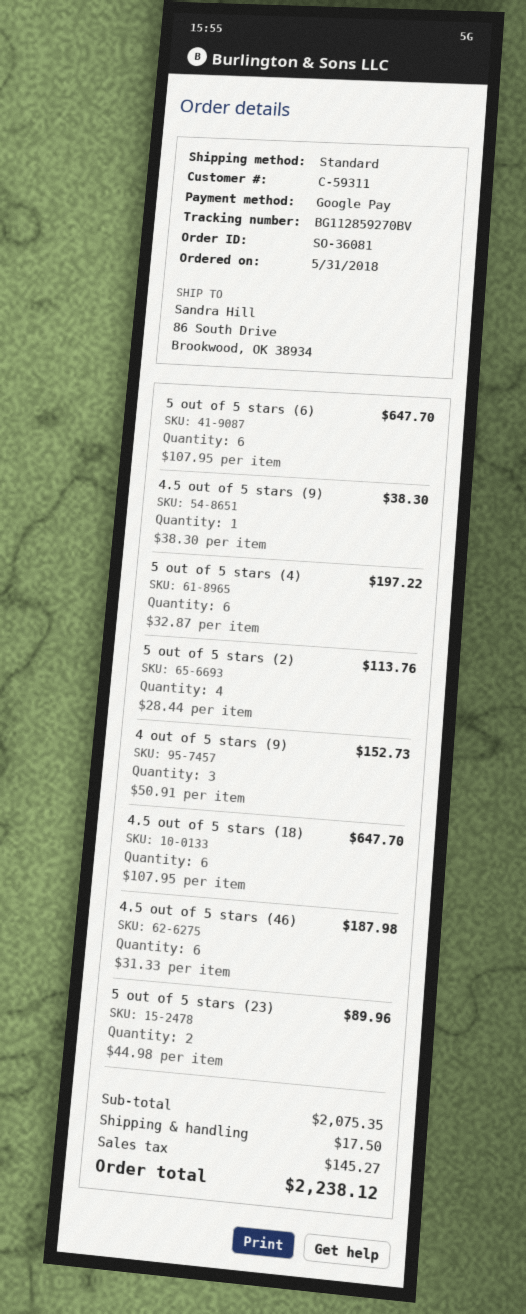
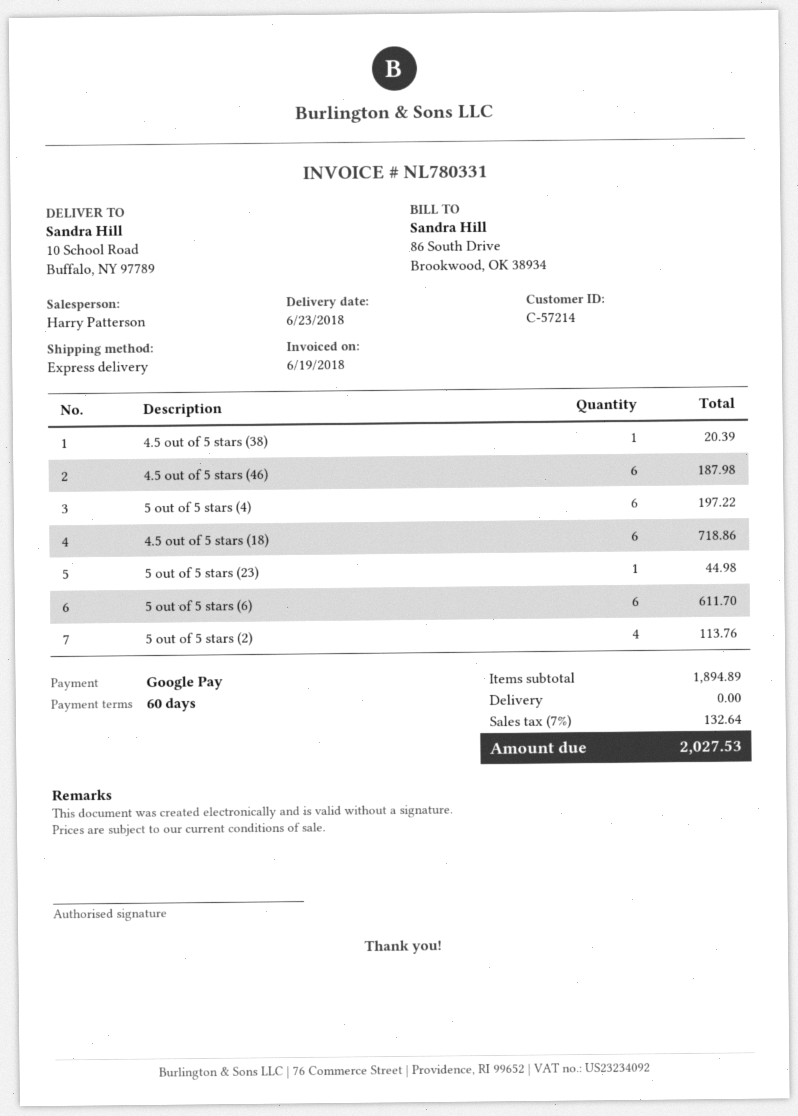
customer number: C-59311 -> C-57214
shipping method: standard -> express
ship to: 86 South Drive, Brookwood, OK 38934 -> 10 School Road, Buffalo, NY 97789
5 out of 5 stars (6): 6 for 647.70 -> 6 for 611.70
4.5 out of 5 stars (9): 1 for 38.30 -> none
4 out of 5 stars (9): 3 for 152.73 -> none
4.5 out of 5 stars (18): 6 for 647.70 -> 6 for 718.86
5 out of 5 stars (23): 2 for 89.96 -> 1 for 44.98
4.5 out of 5 stars (38): none -> 1 for 20.39
subtotal: 2075.35 -> 1894.89
shipping: 17.50 -> 0.00
tax: 145.27 -> 132.64
total: 2238.12 -> 2027.53

